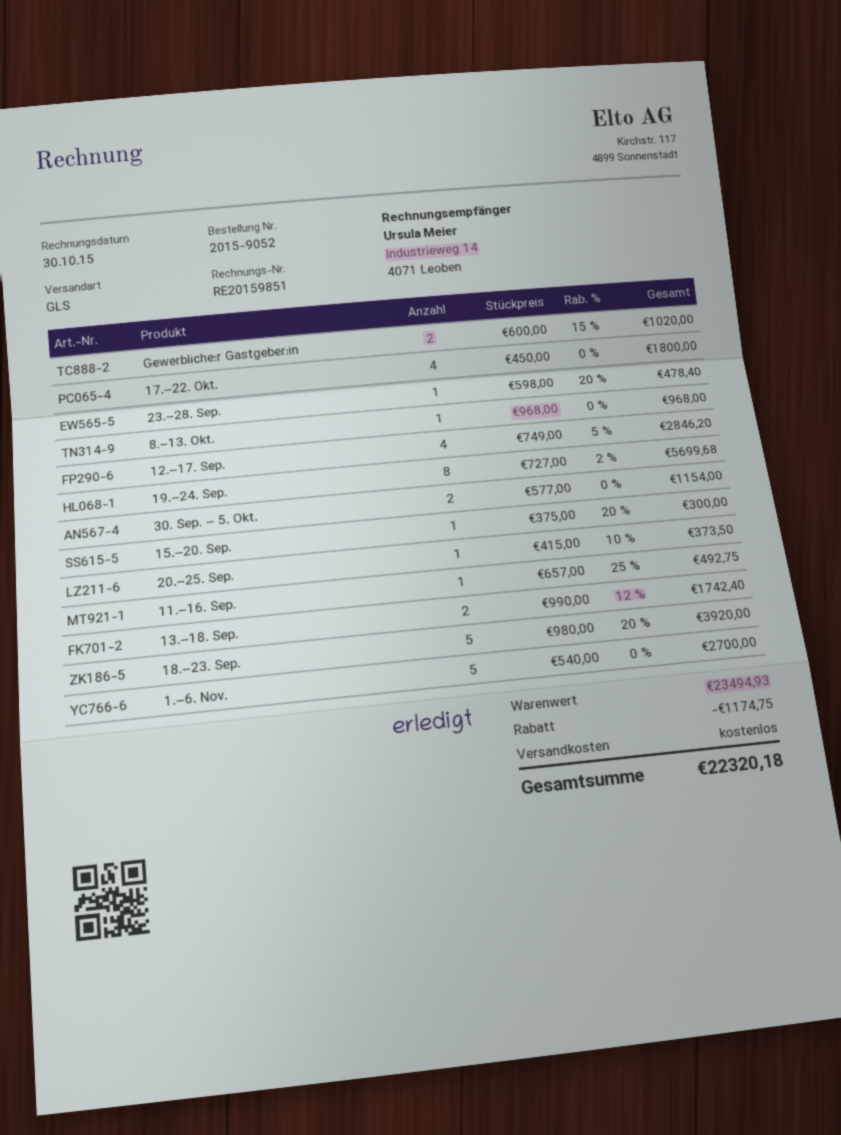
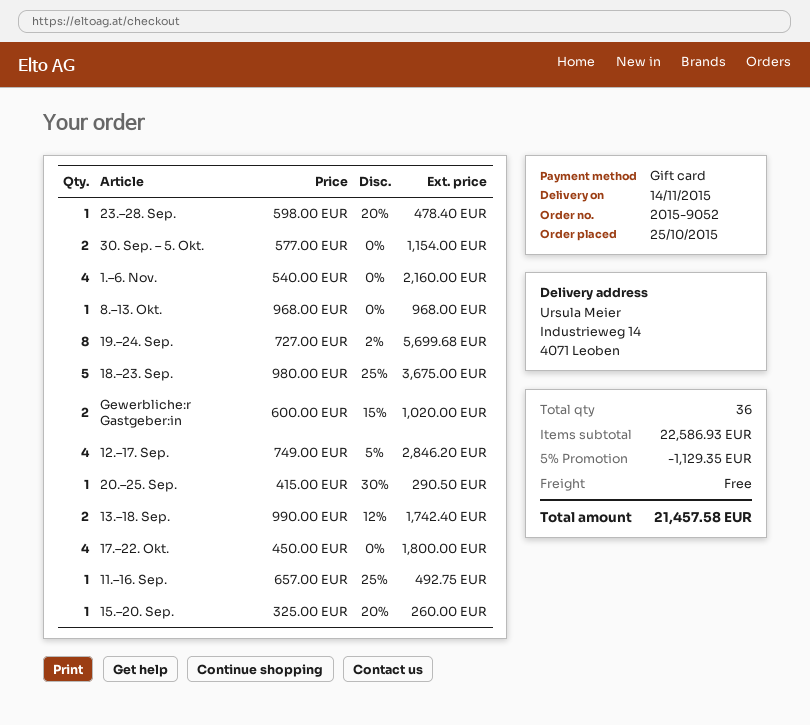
15.–20. Sep.: 1 x 375.00 - 20% = 300.00 -> 1 x 325.00 - 20% = 260.00
20.–25. Sep.: 1 x 415.00 - 10% = 373.50 -> 1 x 415.00 - 30% = 290.50
18.–23. Sep.: 5 x 980.00 - 20% = 3920.00 -> 5 x 980.00 - 25% = 3675.00
1.–6. Nov.: 5 x 540.00 = 2700.00 -> 4 x 540.00 = 2160.00
subtotal: 23494.93 -> 22586.93
discount: 1174.75 -> 1129.35
total: 22320.18 -> 21457.58

